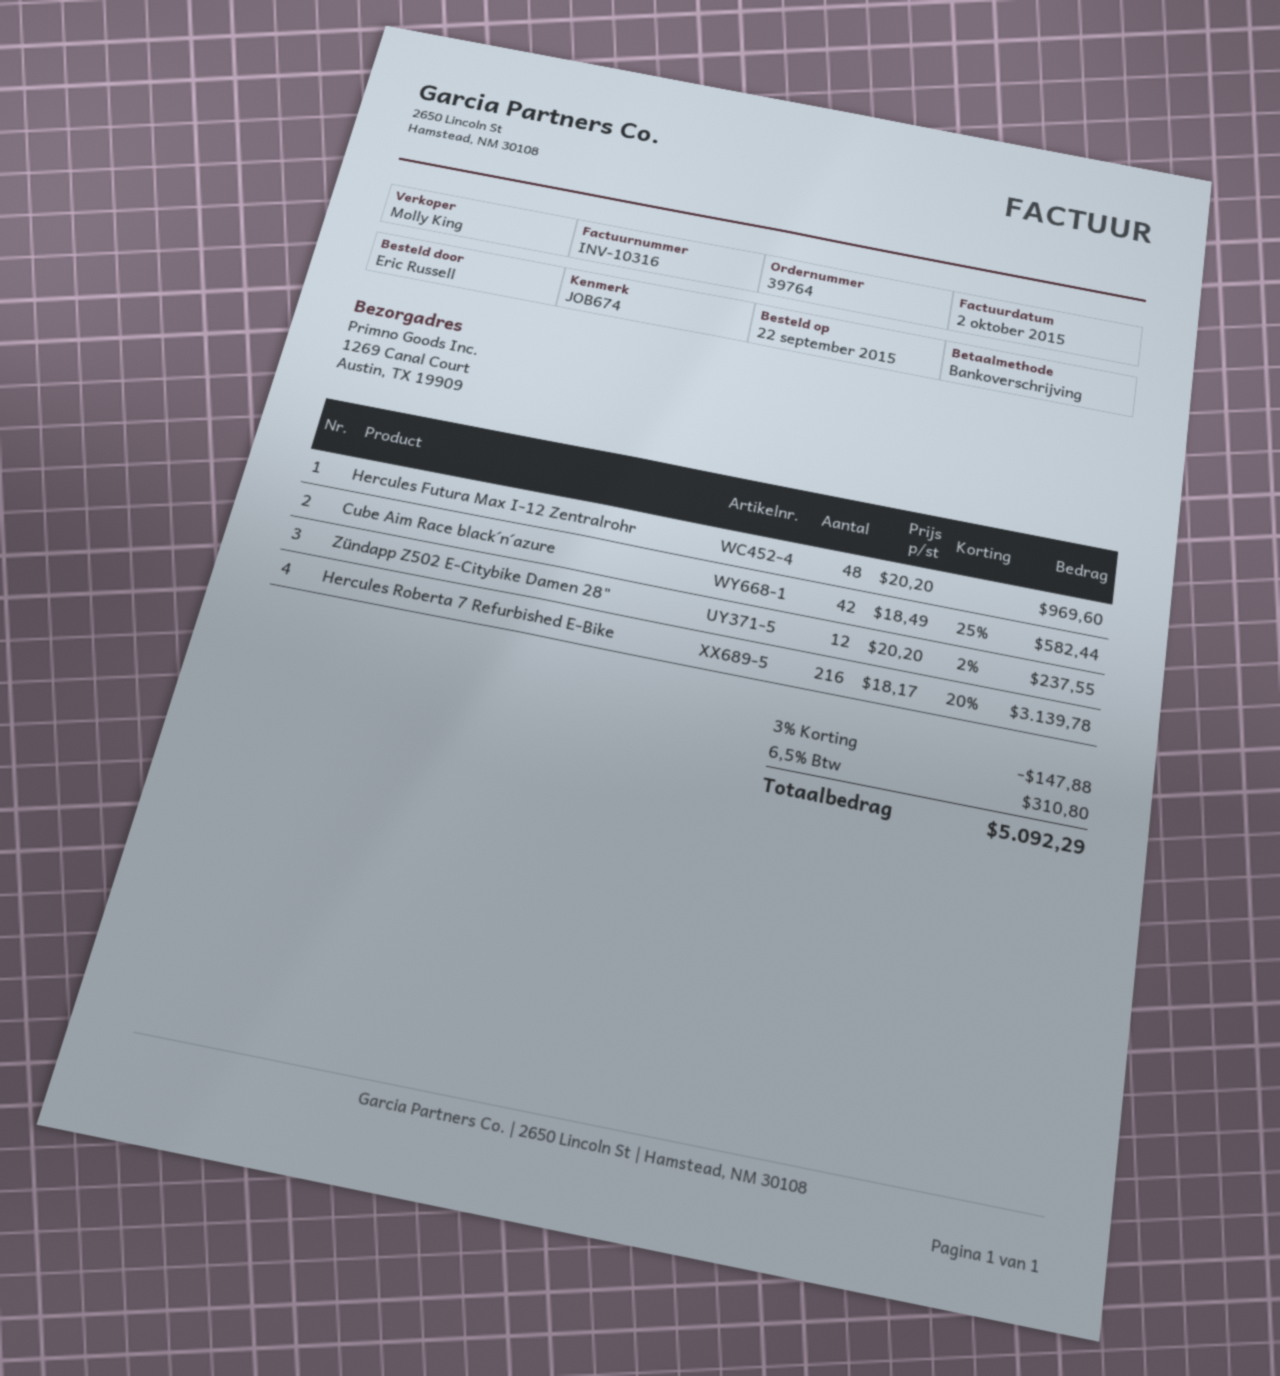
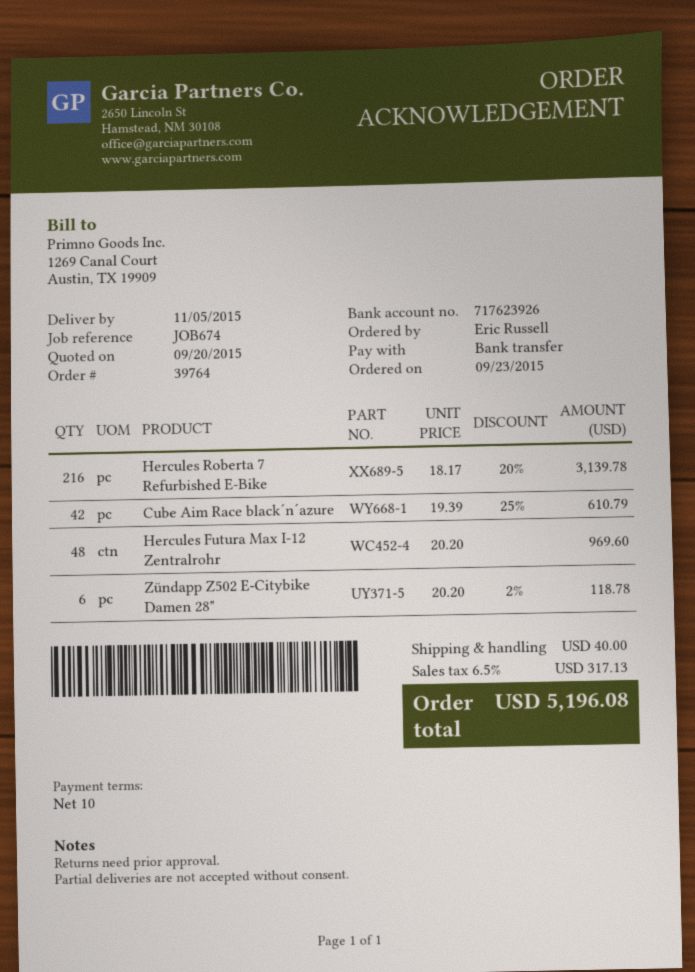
order date: 2015-09-22 -> 2015-09-23
Cube Aim Race black´n´azure: 42 x 18.49 - 25% = 582.44 -> 42 x 19.39 - 25% = 610.79
Zündapp Z502 E-Citybike Damen 28": 12 x 20.20 - 2% = 237.55 -> 6 x 20.20 - 2% = 118.78
discount: 3% = 147.88 -> none
shipping: none -> 40.00
tax: 6.5% = 310.80 -> 6.5% = 317.13
total: 5092.29 -> 5196.08

